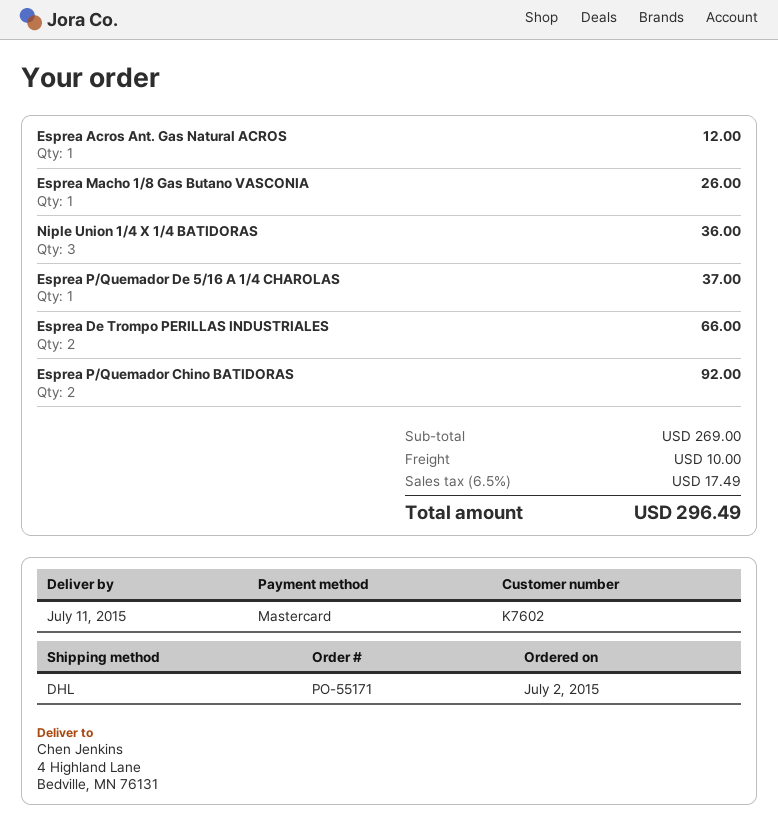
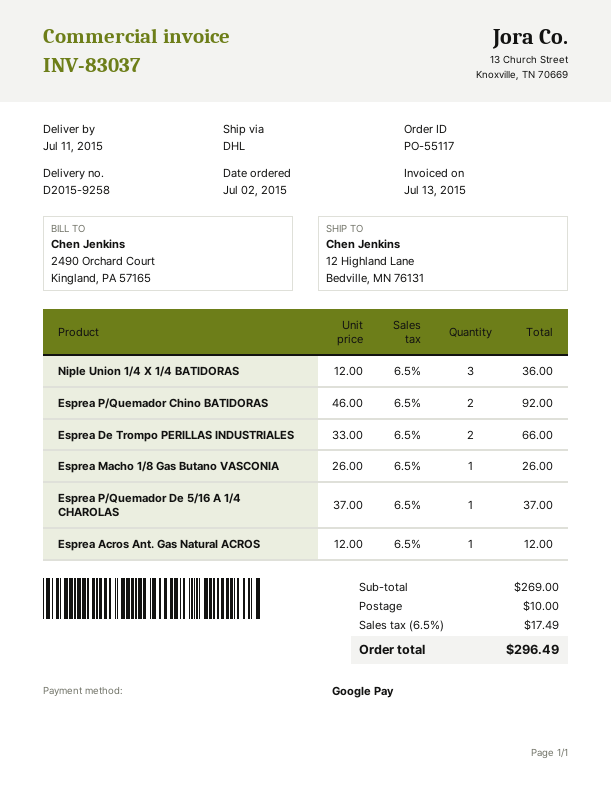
order number: PO-55171 -> PO-55117
payment method: Mastercard -> Google Pay
ship to: 4 Highland Lane, Bedville, MN 76131 -> 12 Highland Lane, Bedville, MN 76131

